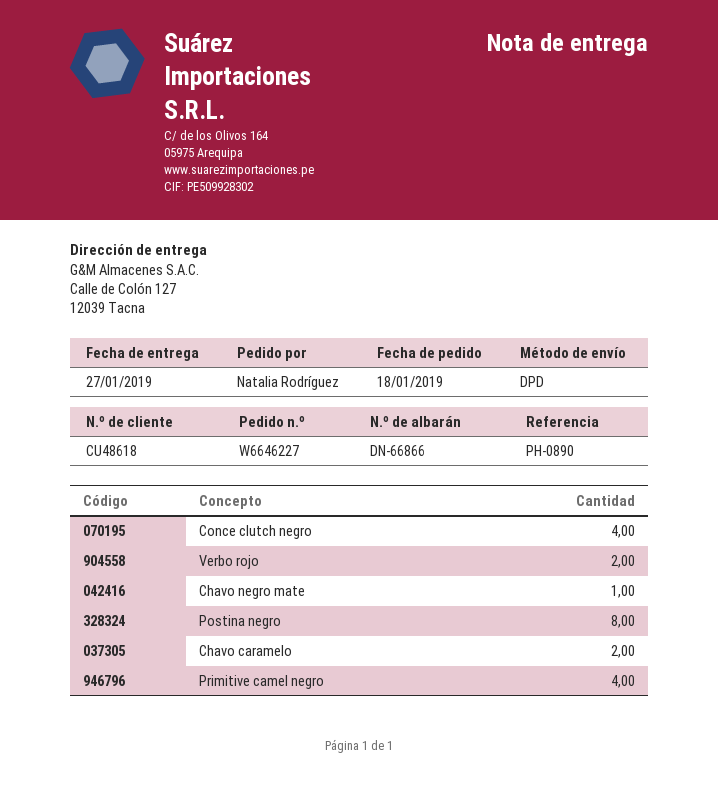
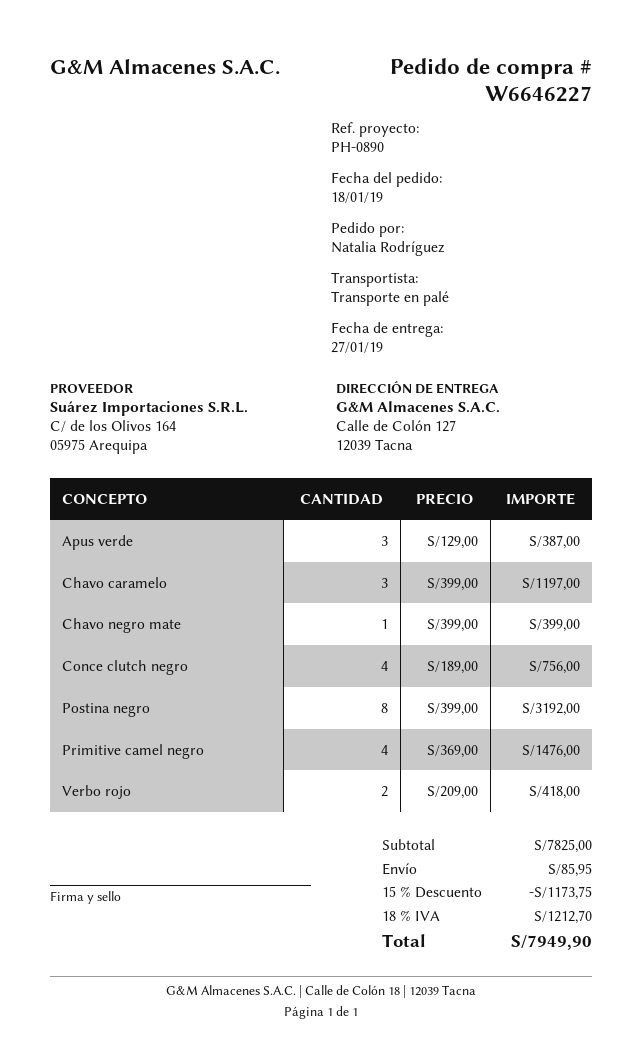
shipping method: DPD -> pallet freight
Chavo caramelo: 2 -> 3
Apus verde: none -> 3

